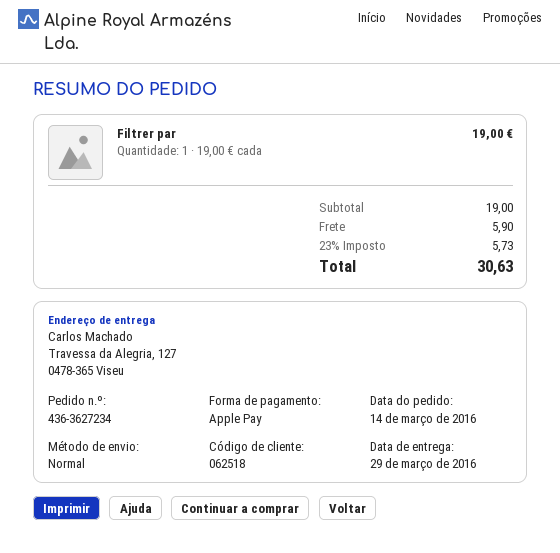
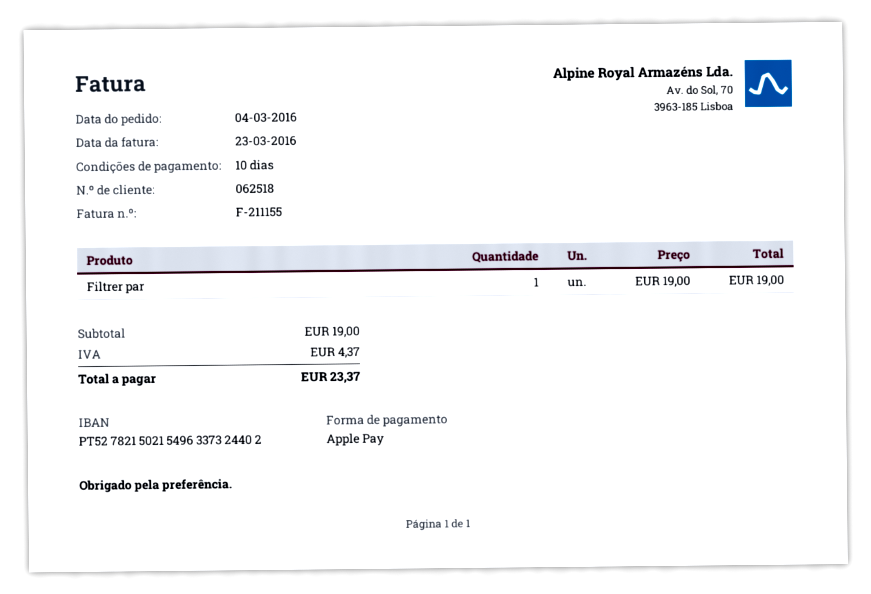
order date: 2016-03-14 -> 2016-03-04
shipping: 5.90 -> none
tax: 5.73 -> 4.37
total: 30.63 -> 23.37

